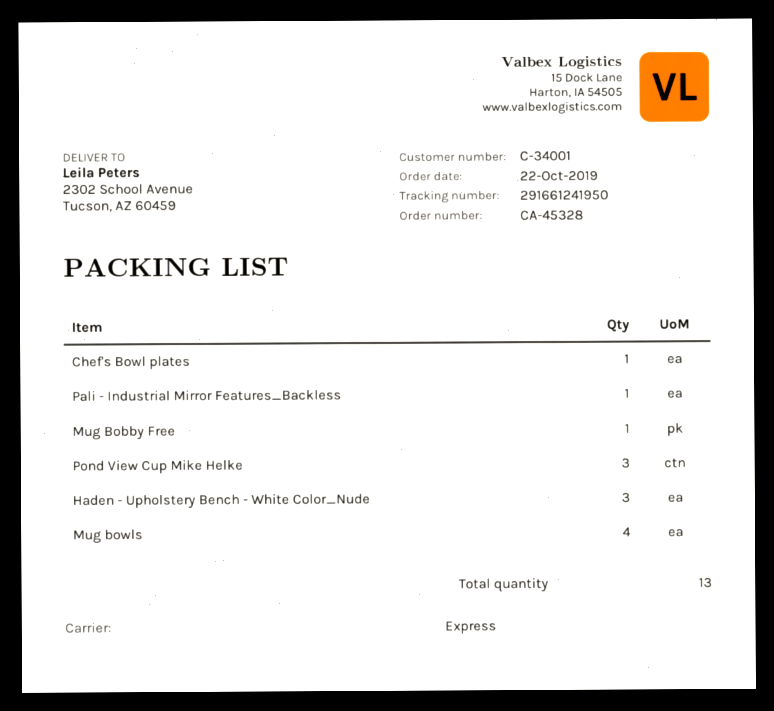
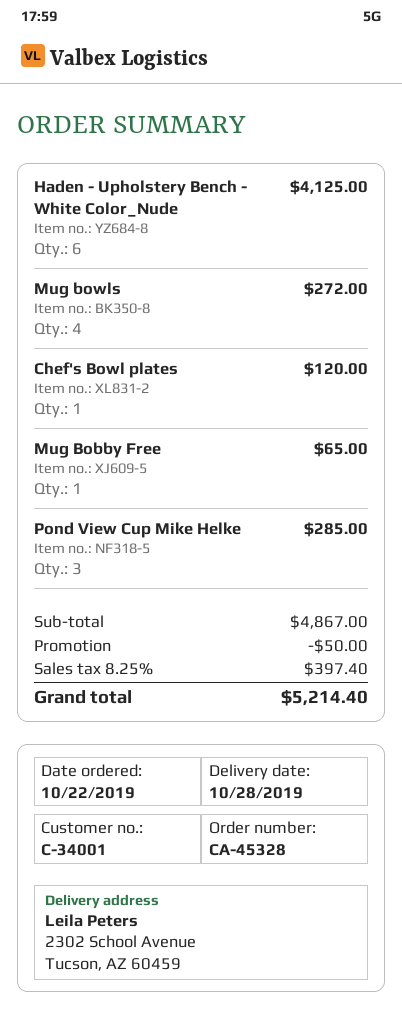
Pali - Industrial Mirror Features_Backless: 1 -> none
Haden - Upholstery Bench - White Color_Nude: 3 -> 6

